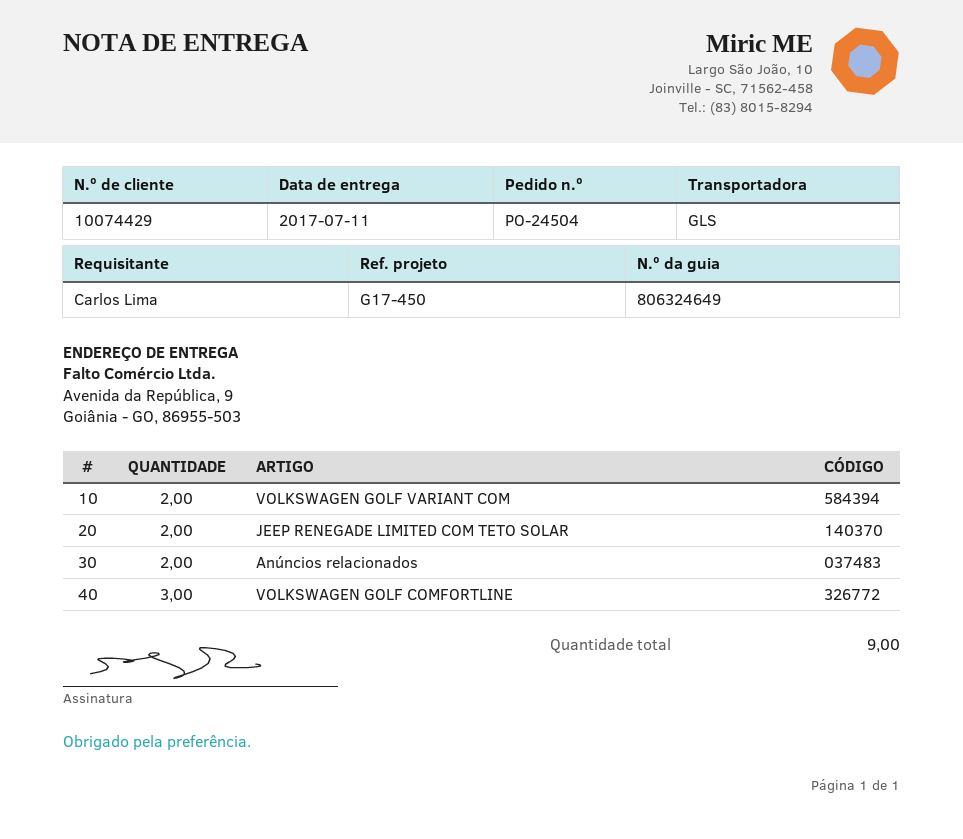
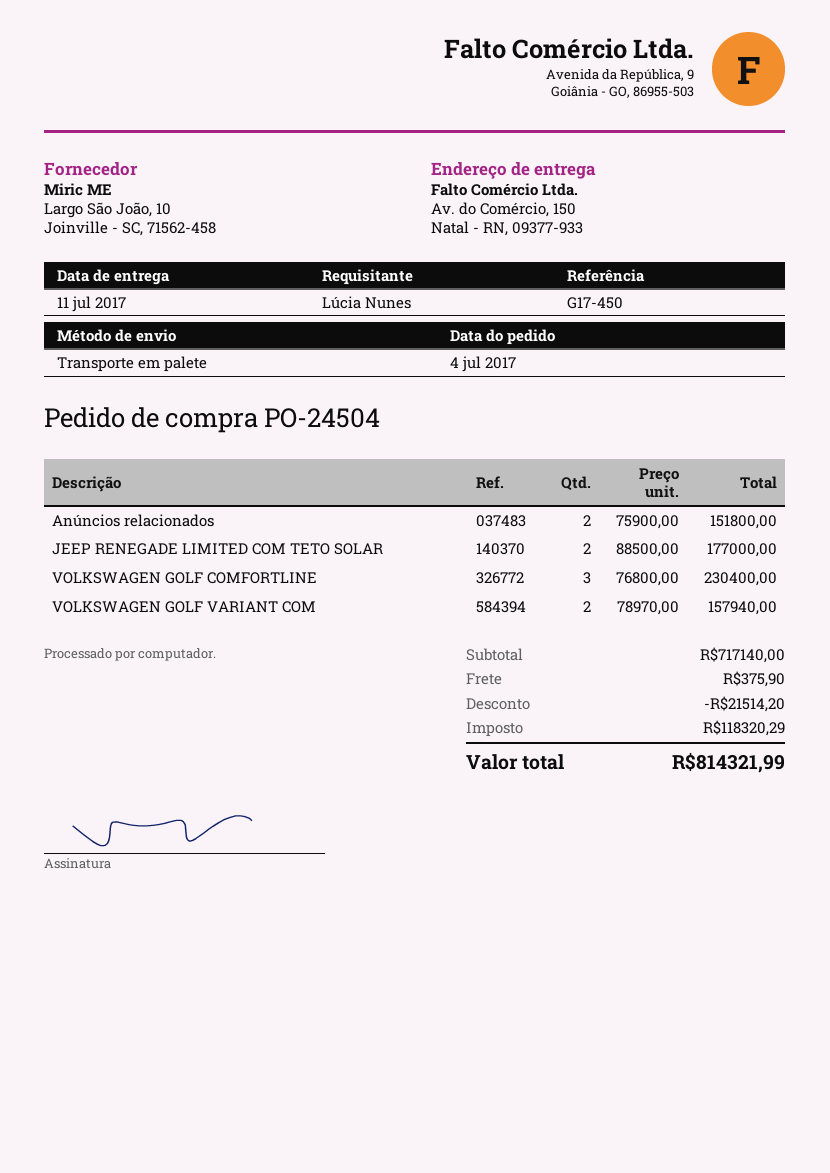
ordered by: Carlos Lima -> Lúcia Nunes
shipping method: GLS -> pallet freight
ship to: Avenida da República, 9, Goiânia - GO, 86955-503 -> Av. do Comércio, 150, Natal - RN, 09377-933

